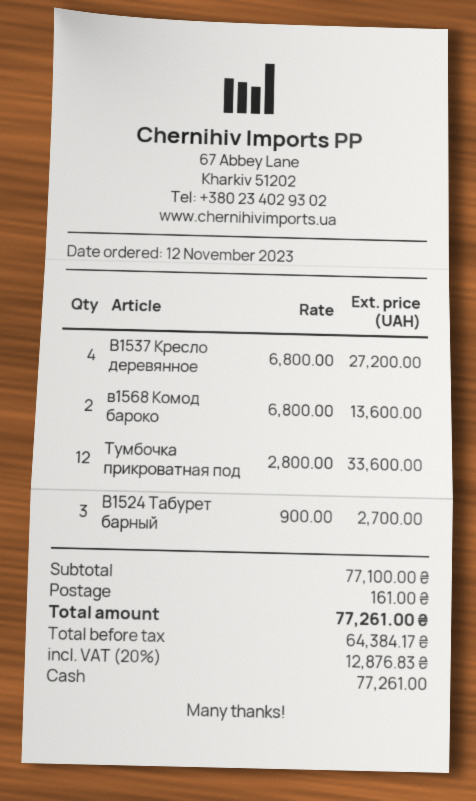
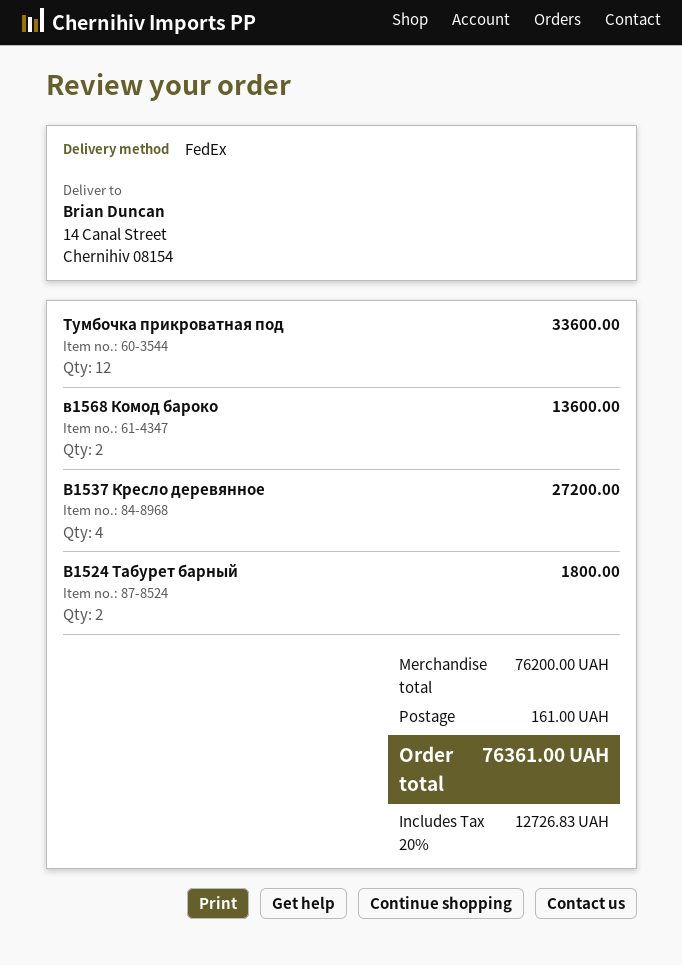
В1524 Табурет барный: 3 for 2700.00 -> 2 for 1800.00
subtotal: 77100.00 -> 76200.00
tax: 20% = 12876.83 -> 20% = 12726.83
total: 77261.00 -> 76361.00

